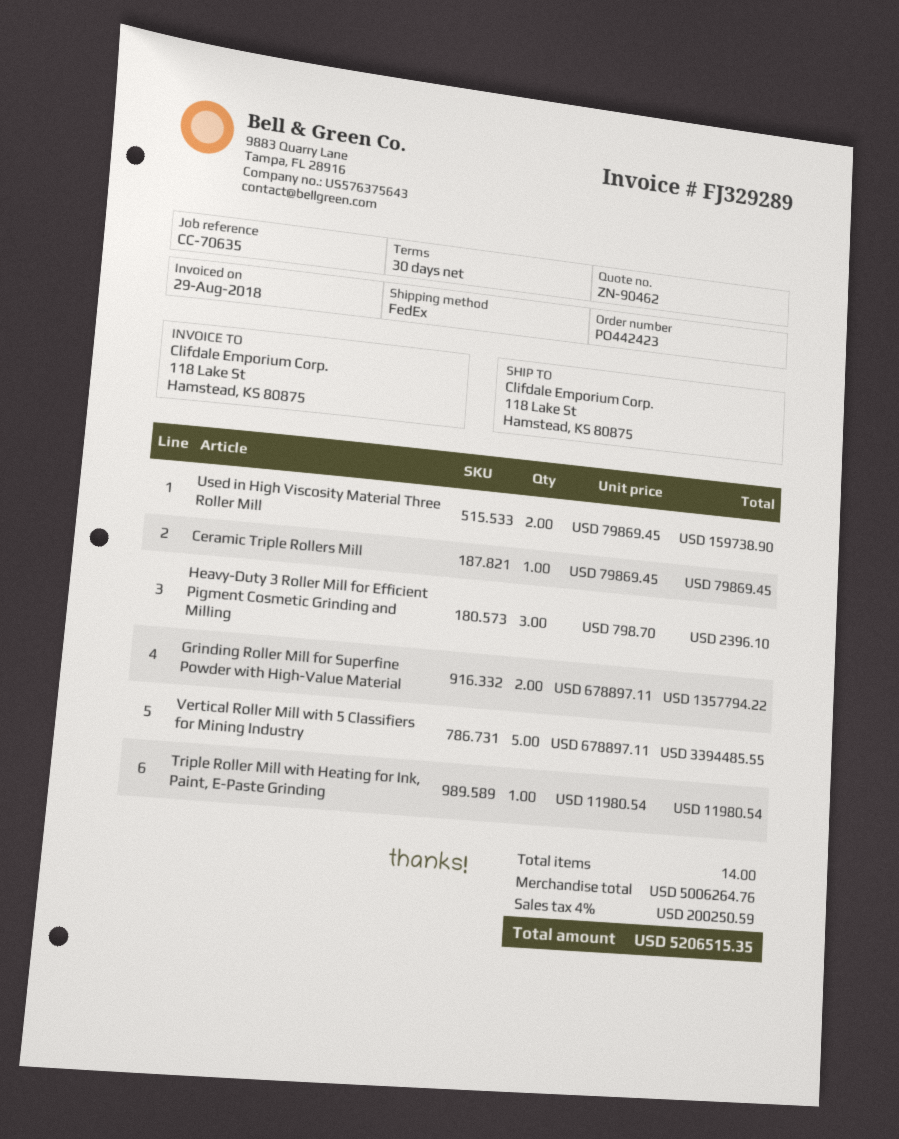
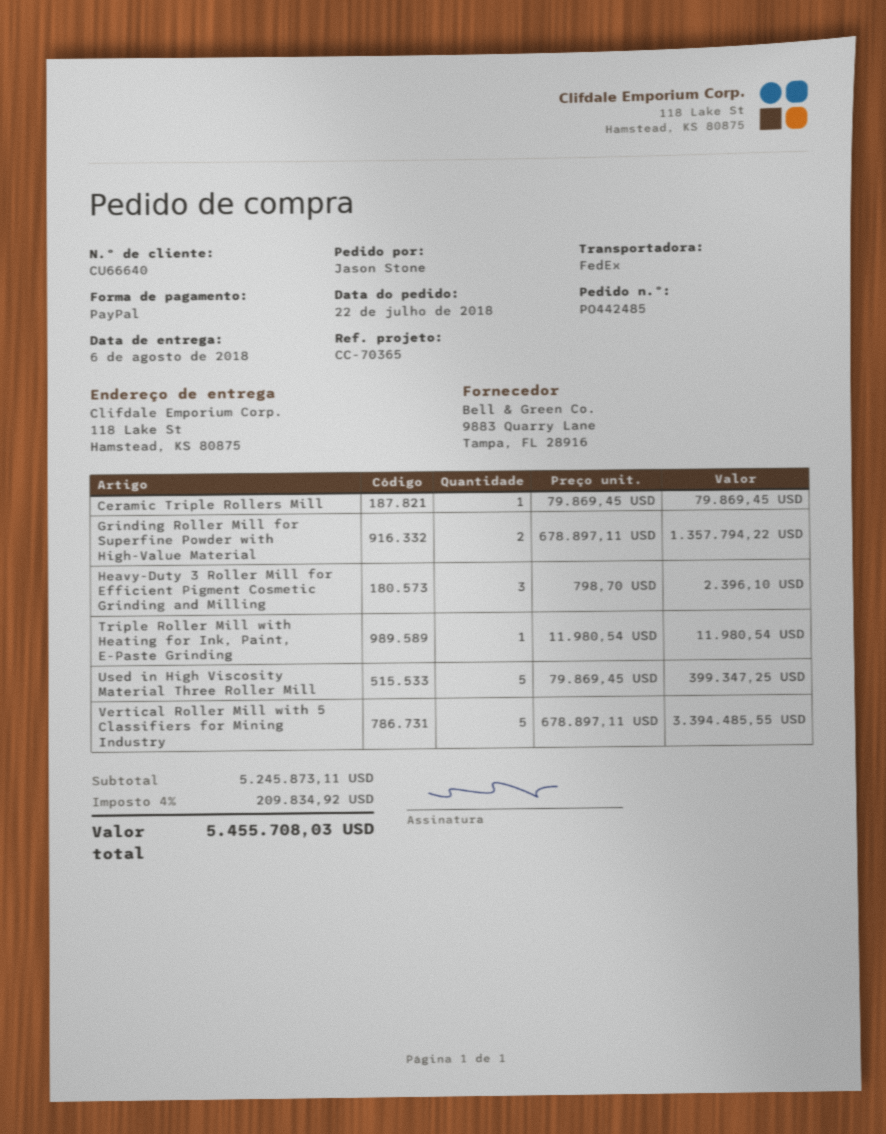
order number: PO442423 -> PO442485
reference: CC-70635 -> CC-70365
Used in High Viscosity Material Three Roller Mill: 2 x 79869.45 = 159738.90 -> 5 x 79869.45 = 399347.25
subtotal: 5006264.76 -> 5245873.11
tax: 4% = 200250.59 -> 4% = 209834.92
total: 5206515.35 -> 5455708.03

